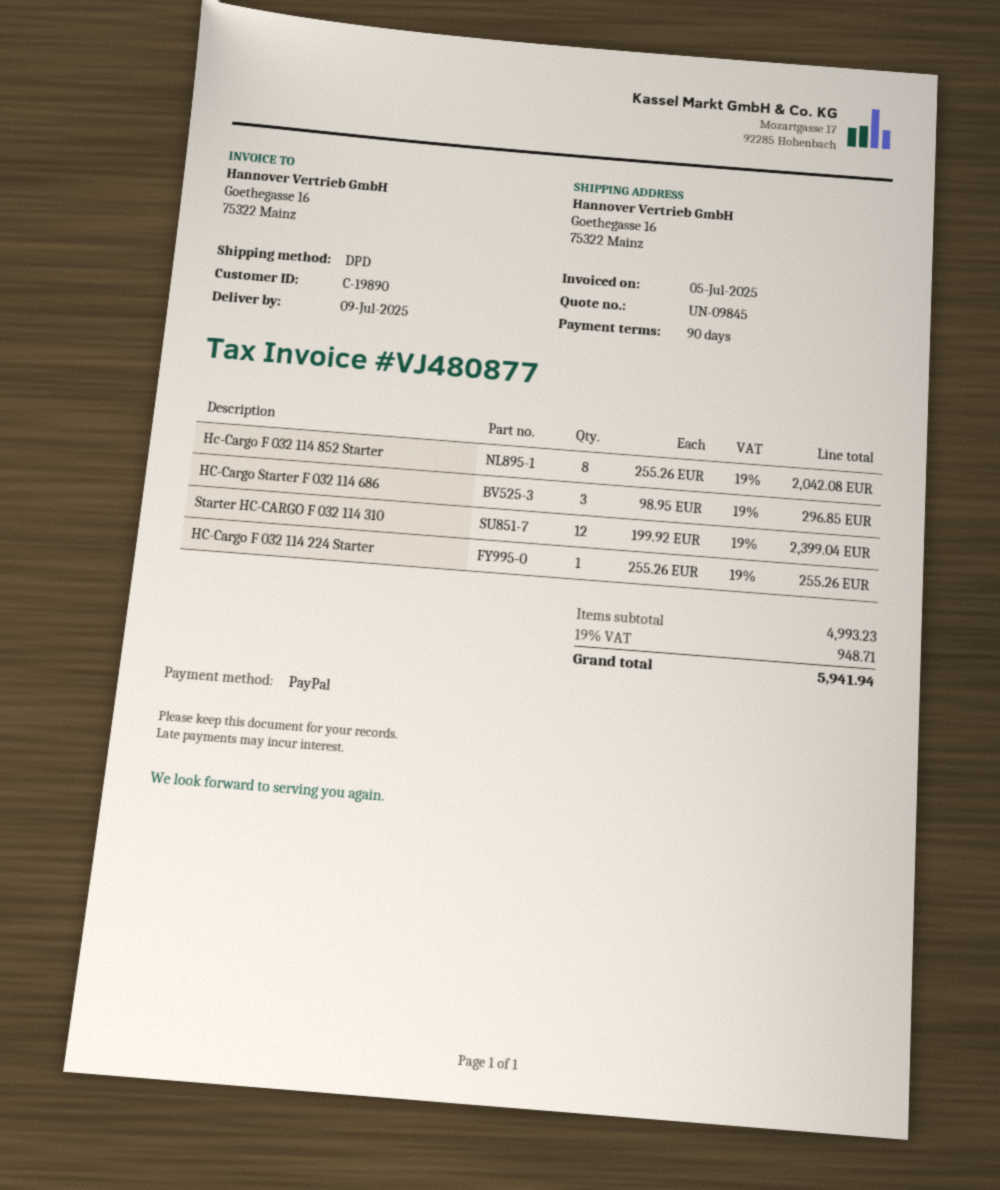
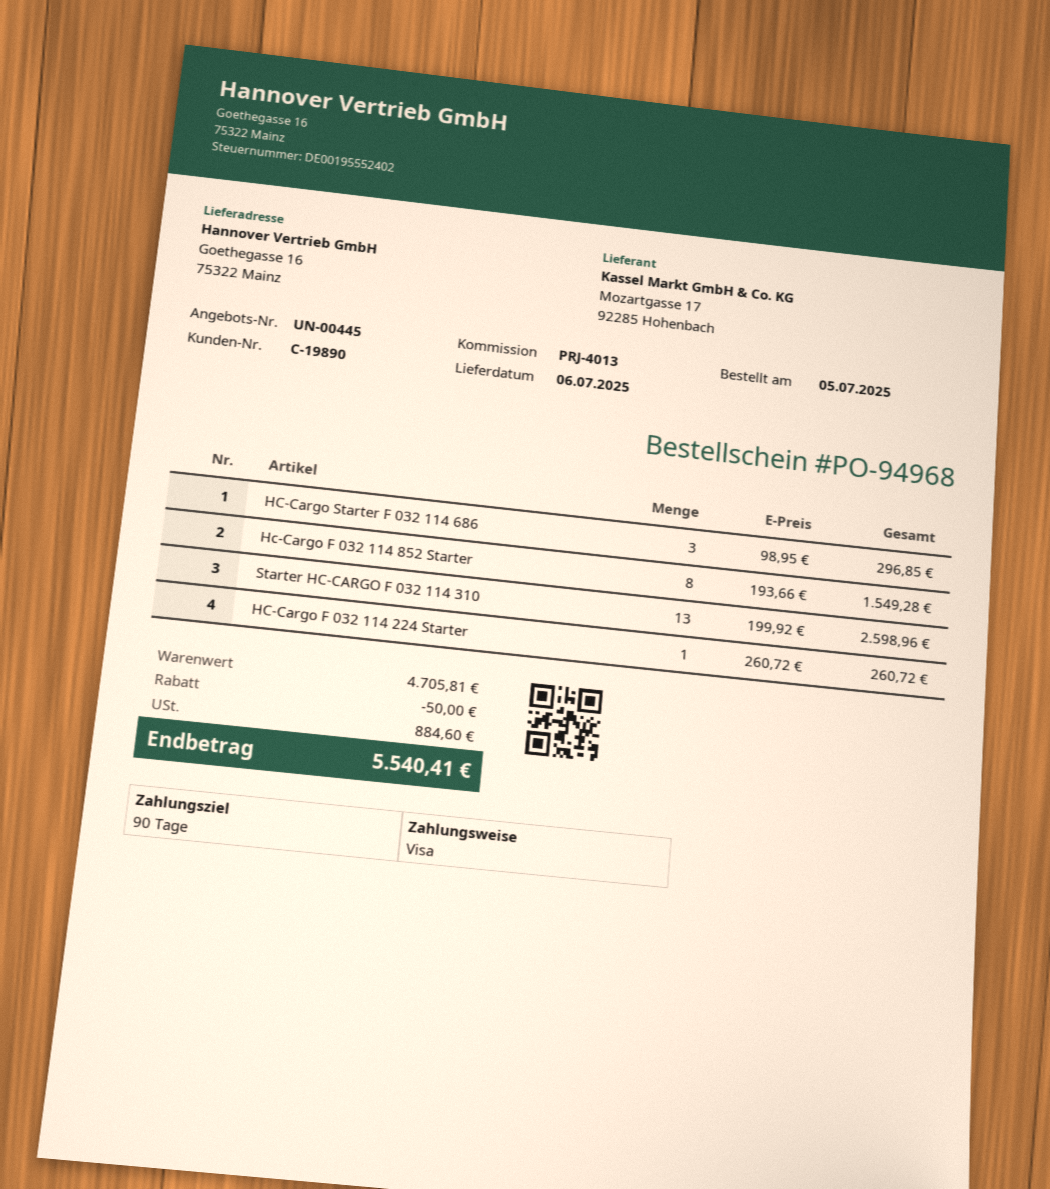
quote number: UN-09845 -> UN-00445
delivery date: 2025-07-09 -> 2025-07-06
payment method: PayPal -> Visa
Hc-Cargo F 032 114 852 Starter: 8 x 255.26 = 2042.08 -> 8 x 193.66 = 1549.28
Starter HC-CARGO F 032 114 310: 12 x 199.92 = 2399.04 -> 13 x 199.92 = 2598.96
HC-Cargo F 032 114 224 Starter: 1 x 255.26 = 255.26 -> 1 x 260.72 = 260.72
subtotal: 4993.23 -> 4705.81
discount: none -> 50.00
tax: 948.71 -> 884.60
total: 5941.94 -> 5540.41

